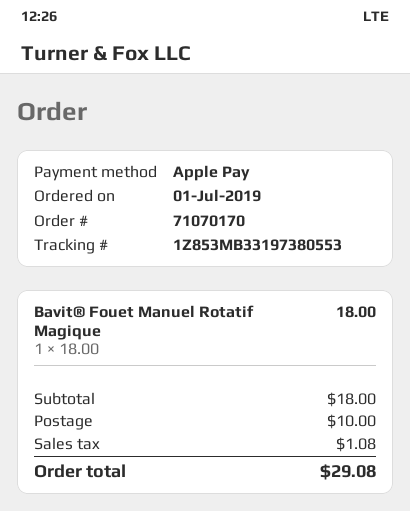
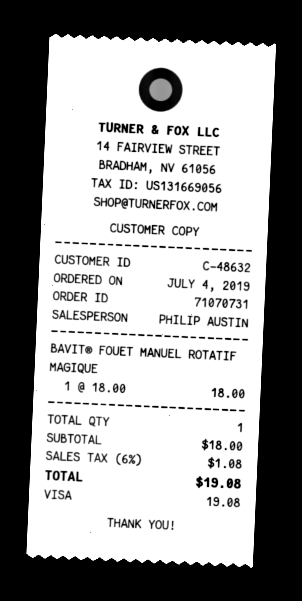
order number: 71070170 -> 71070731
order date: 2019-07-01 -> 2019-07-04
payment method: Apple Pay -> Visa
shipping: 10.00 -> none
total: 29.08 -> 19.08

